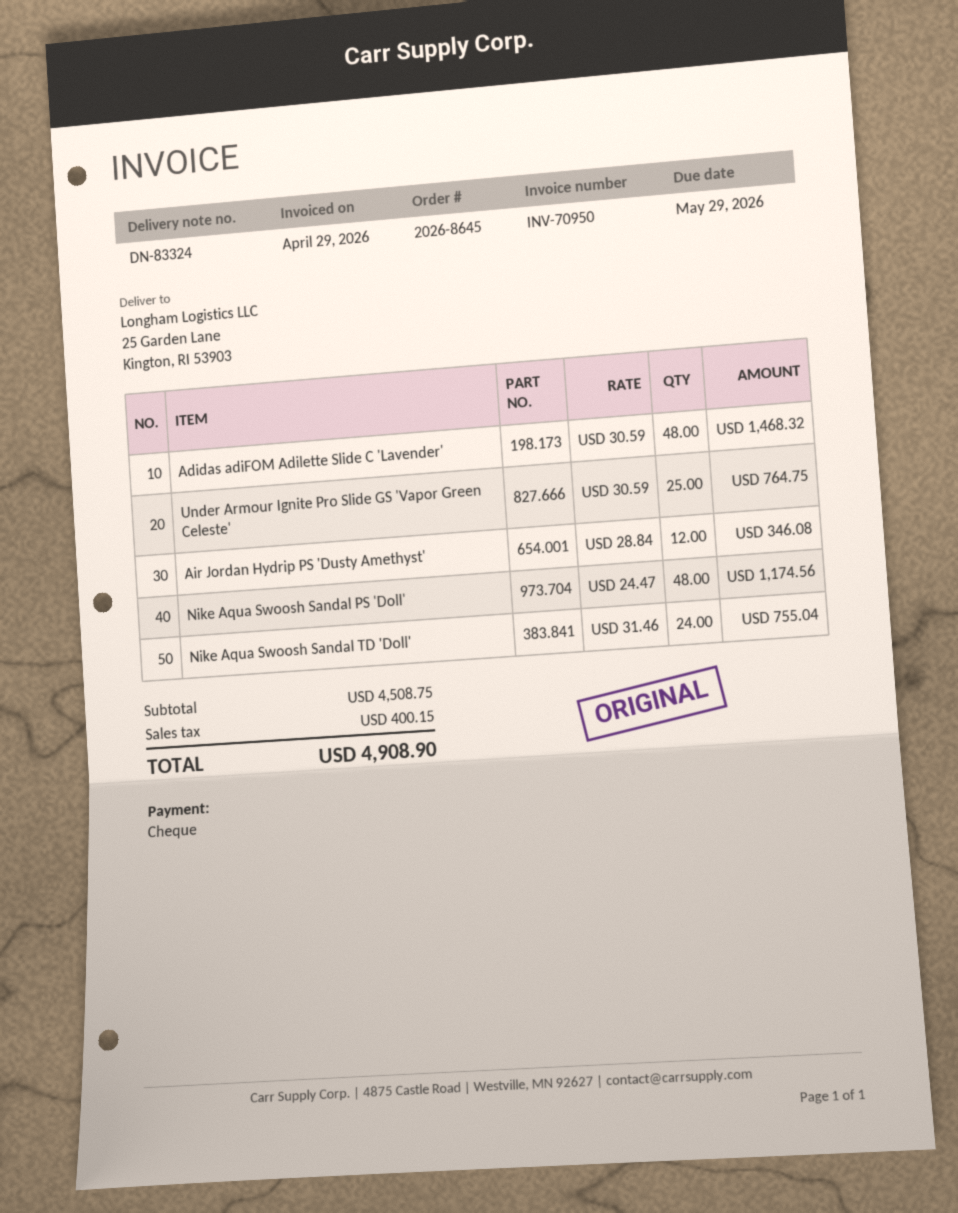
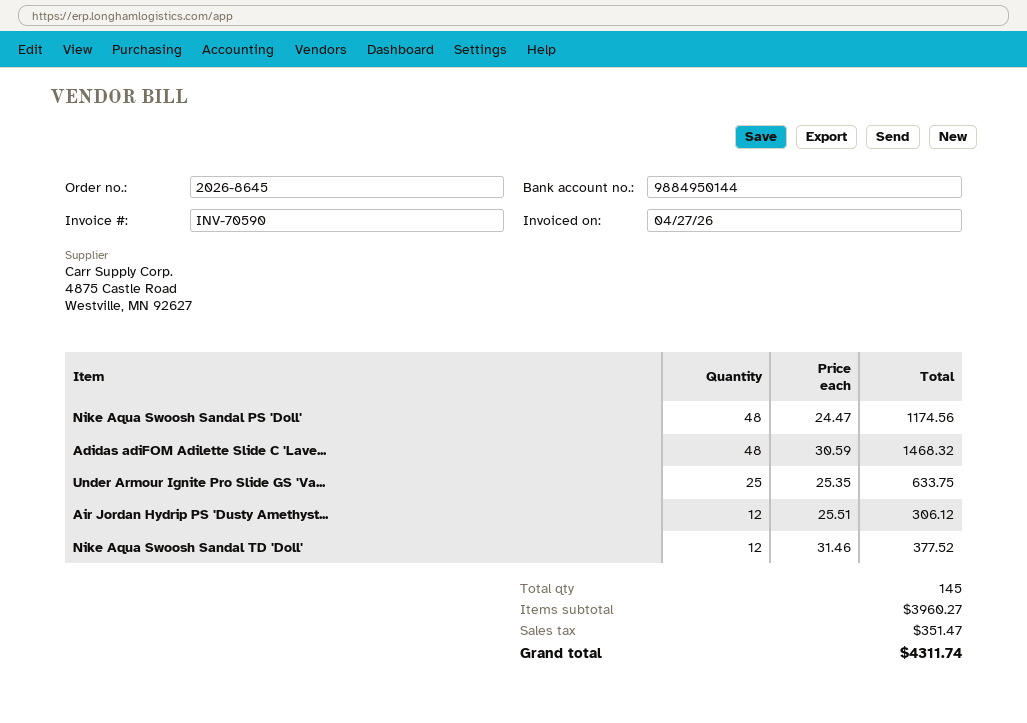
invoice number: INV-70950 -> INV-70590
invoice date: 2026-04-29 -> 2026-04-27
Under Armour Ignite Pro Slide GS 'Vapor Green Celeste': 25 x 30.59 = 764.75 -> 25 x 25.35 = 633.75
Air Jordan Hydrip PS 'Dusty Amethyst': 12 x 28.84 = 346.08 -> 12 x 25.51 = 306.12
Nike Aqua Swoosh Sandal TD 'Doll': 24 x 31.46 = 755.04 -> 12 x 31.46 = 377.52
subtotal: 4508.75 -> 3960.27
tax: 400.15 -> 351.47
total: 4908.90 -> 4311.74

